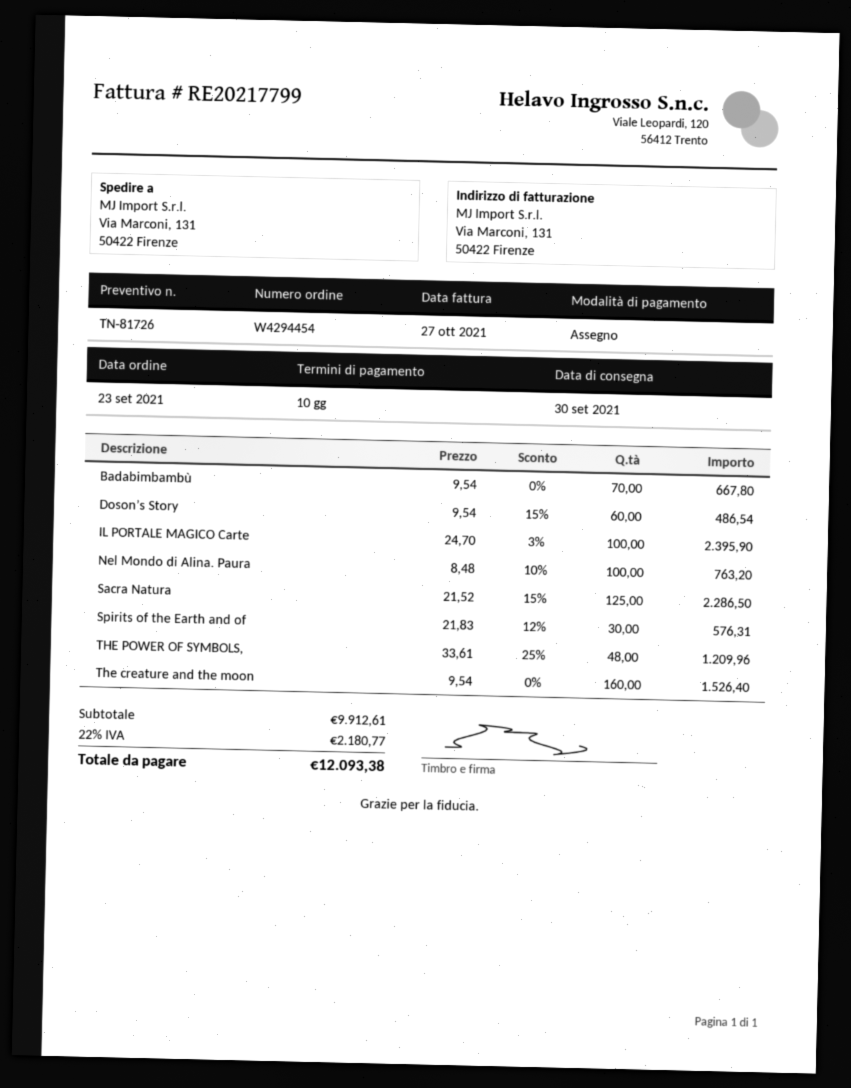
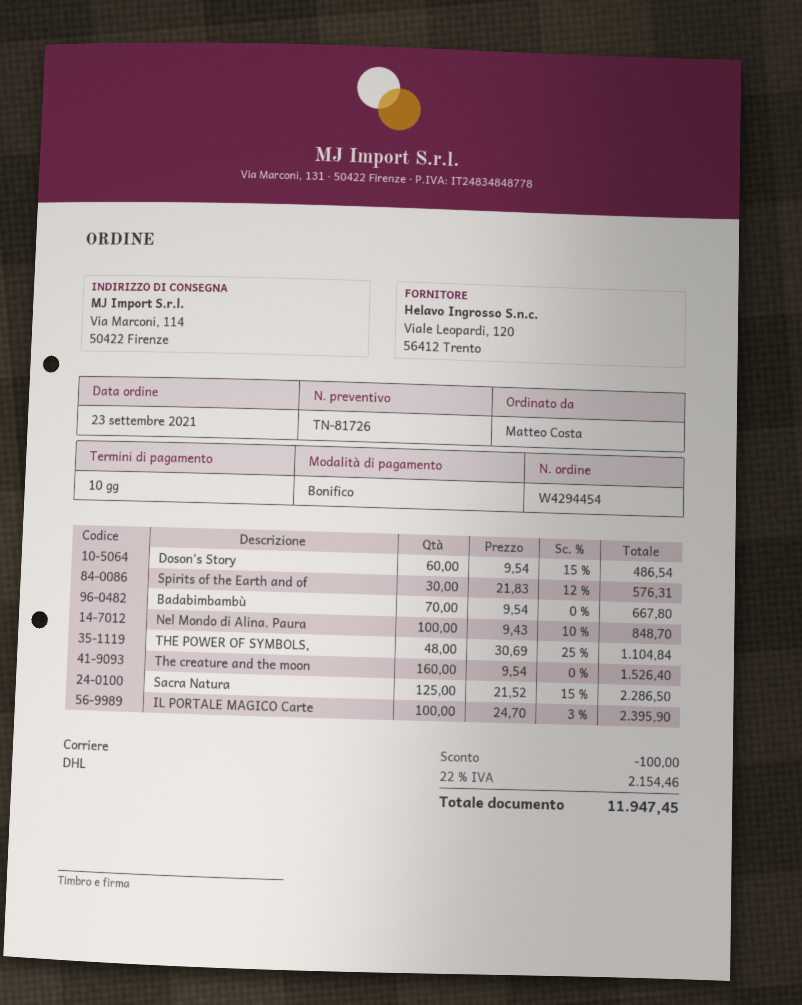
payment method: cheque -> bank transfer
ship to: Via Marconi, 131, 50422 Firenze -> Via Marconi, 114, 50422 Firenze
Nel Mondo di Alina. Paura: 100 x 8.48 - 10% = 763.20 -> 100 x 9.43 - 10% = 848.70
THE POWER OF SYMBOLS,: 48 x 33.61 - 25% = 1209.96 -> 48 x 30.69 - 25% = 1104.84
discount: none -> 100.00
tax: 22% = 2180.77 -> 22% = 2154.46
total: 12093.38 -> 11947.45

